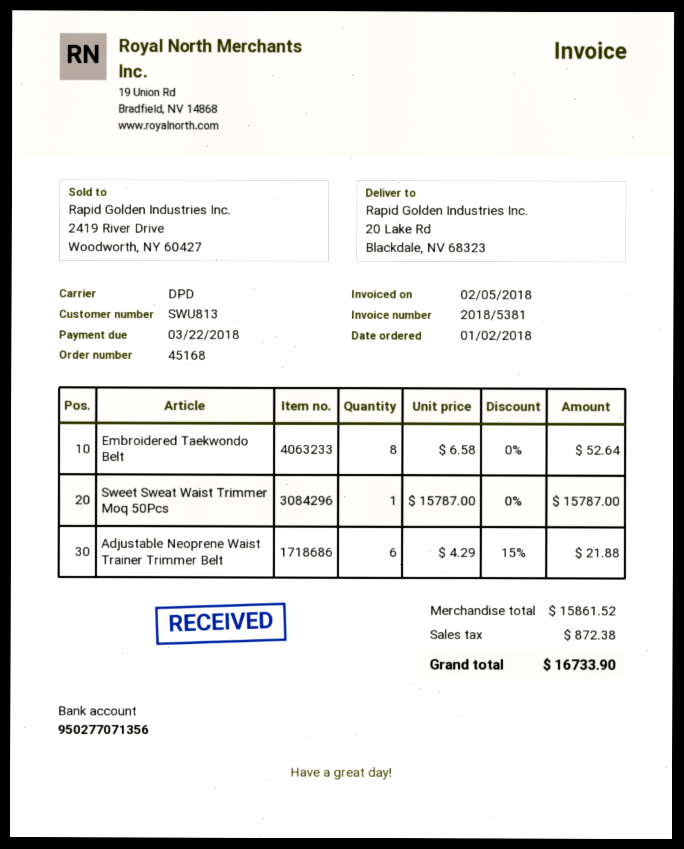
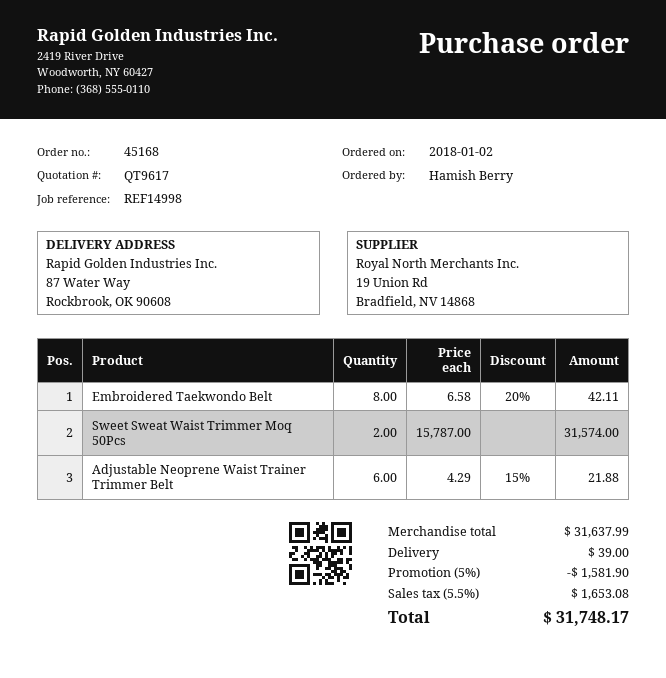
ship to: 20 Lake Rd, Blackdale, NV 68323 -> 87 Water Way, Rockbrook, OK 90608
Embroidered Taekwondo Belt: 8 x 6.58 = 52.64 -> 8 x 6.58 - 20% = 42.11
Sweet Sweat Waist Trimmer Moq 50Pcs: 1 x 15787.00 = 15787.00 -> 2 x 15787.00 = 31574.00
subtotal: 15861.52 -> 31637.99
discount: none -> 5% = 1581.90
shipping: none -> 39.00
tax: 872.38 -> 1653.08
total: 16733.90 -> 31748.17

